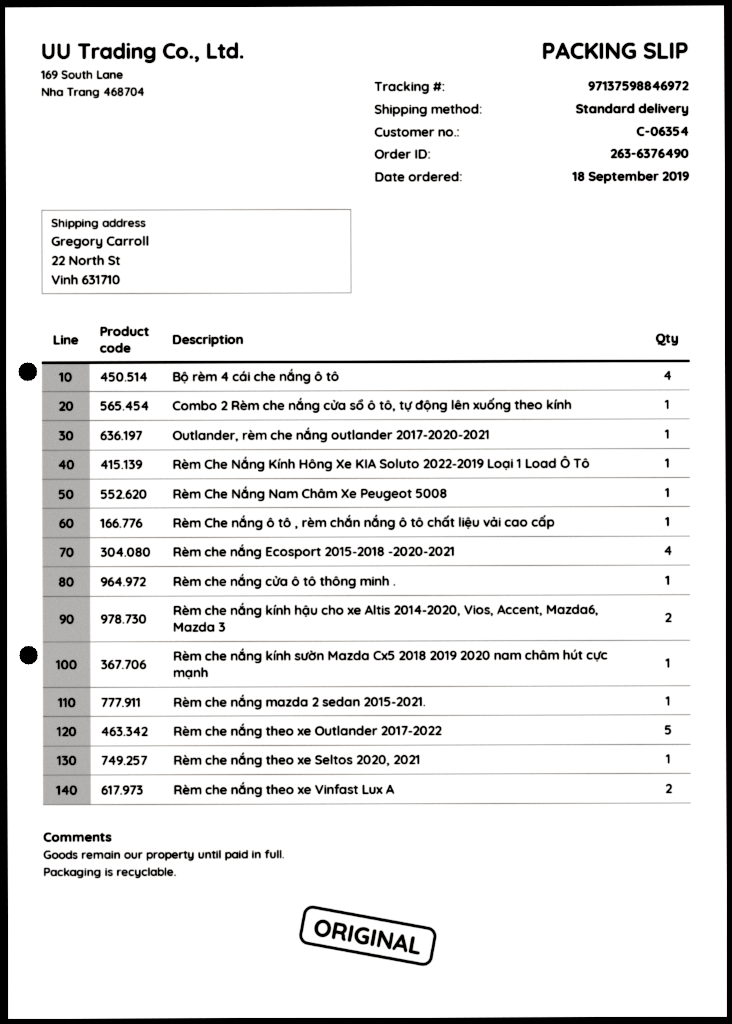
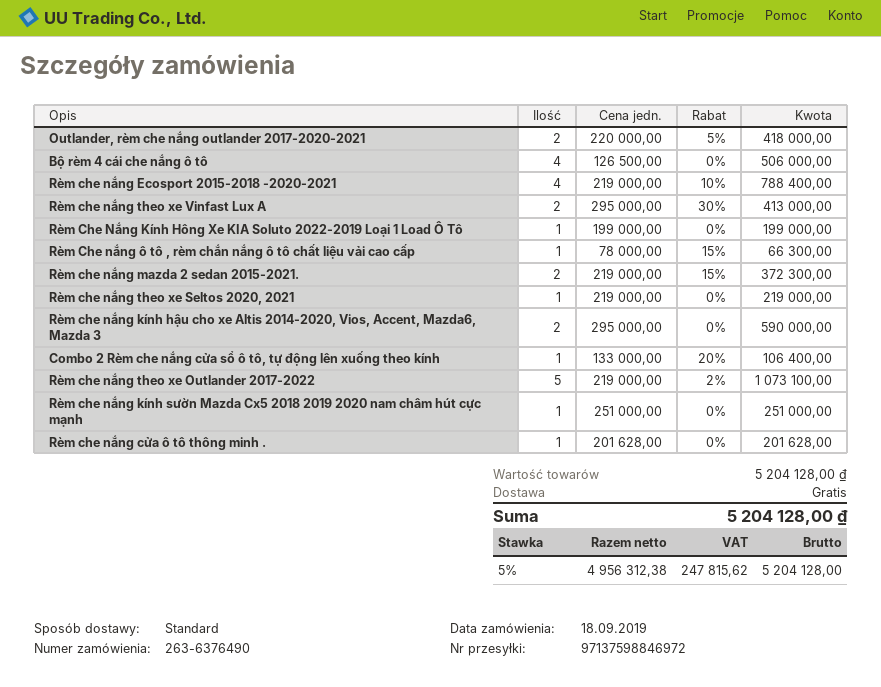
Outlander, rèm che nắng outlander 2017-2020-2021: 1 -> 2
Rèm Che Nắng Nam Châm Xe Peugeot 5008: 1 -> none
Rèm che nắng mazda 2 sedan 2015-2021.: 1 -> 2

